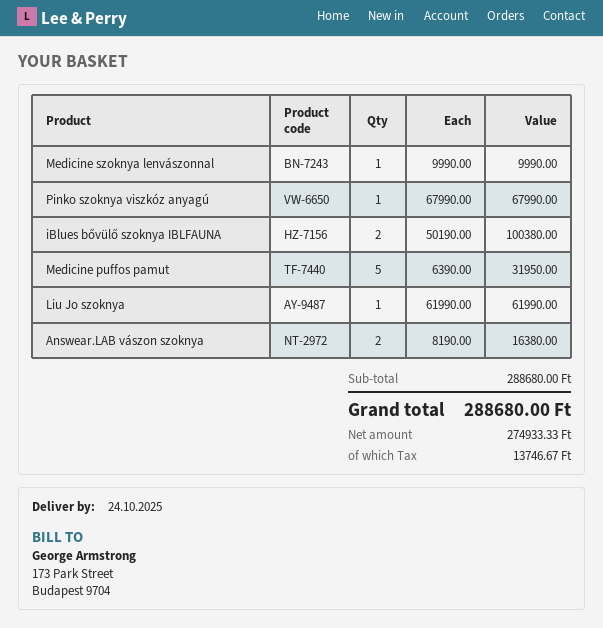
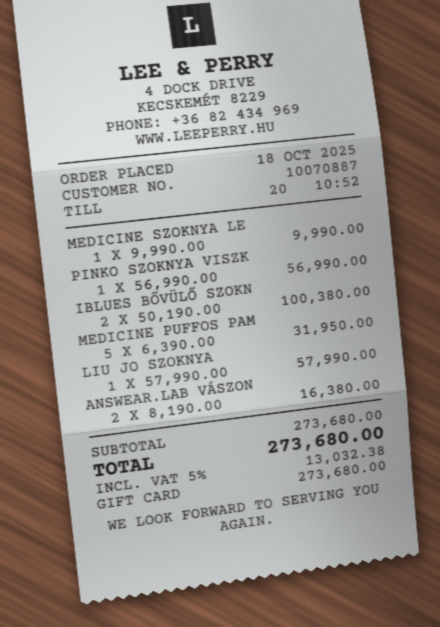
Pinko szoknya viszkóz anyagú: 1 x 67990.00 = 67990.00 -> 1 x 56990.00 = 56990.00
Liu Jo szoknya: 1 x 61990.00 = 61990.00 -> 1 x 57990.00 = 57990.00
subtotal: 288680.00 -> 273680.00
tax: 13746.67 -> 13032.38
total: 288680.00 -> 273680.00

